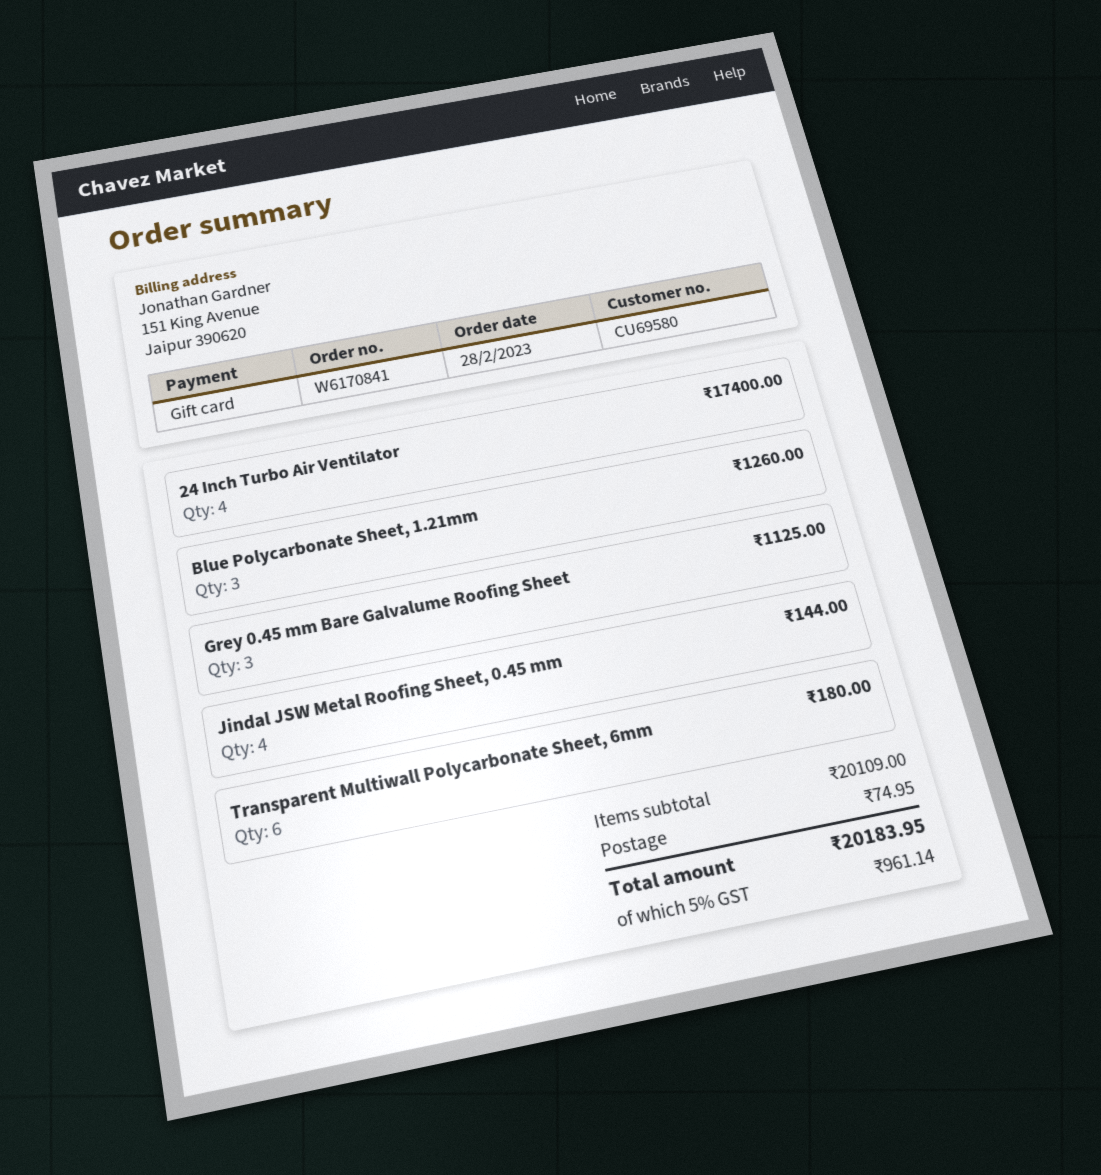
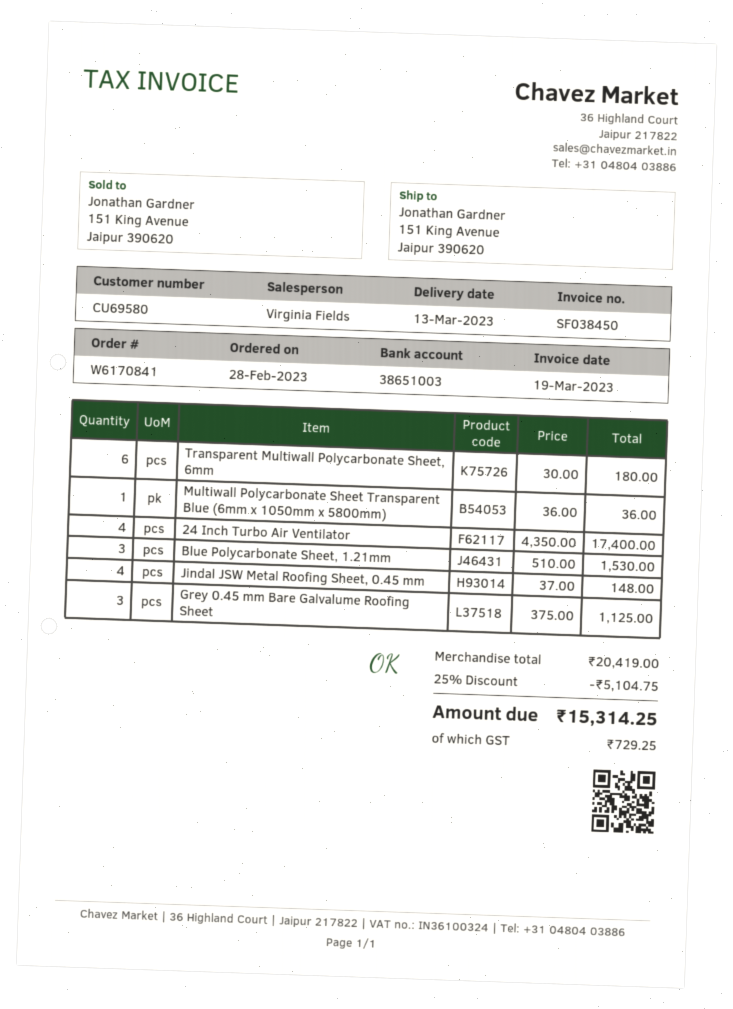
Blue Polycarbonate Sheet, 1.21mm: 3 for 1260.00 -> 3 for 1530.00
Jindal JSW Metal Roofing Sheet, 0.45 mm: 4 for 144.00 -> 4 for 148.00
Multiwall Polycarbonate Sheet Transparent Blue (6mm x 1050mm x 5800mm): none -> 1 for 36.00
subtotal: 20109.00 -> 20419.00
discount: none -> 25% = 5104.75
shipping: 74.95 -> none
tax: 961.14 -> 729.25
total: 20183.95 -> 15314.25

